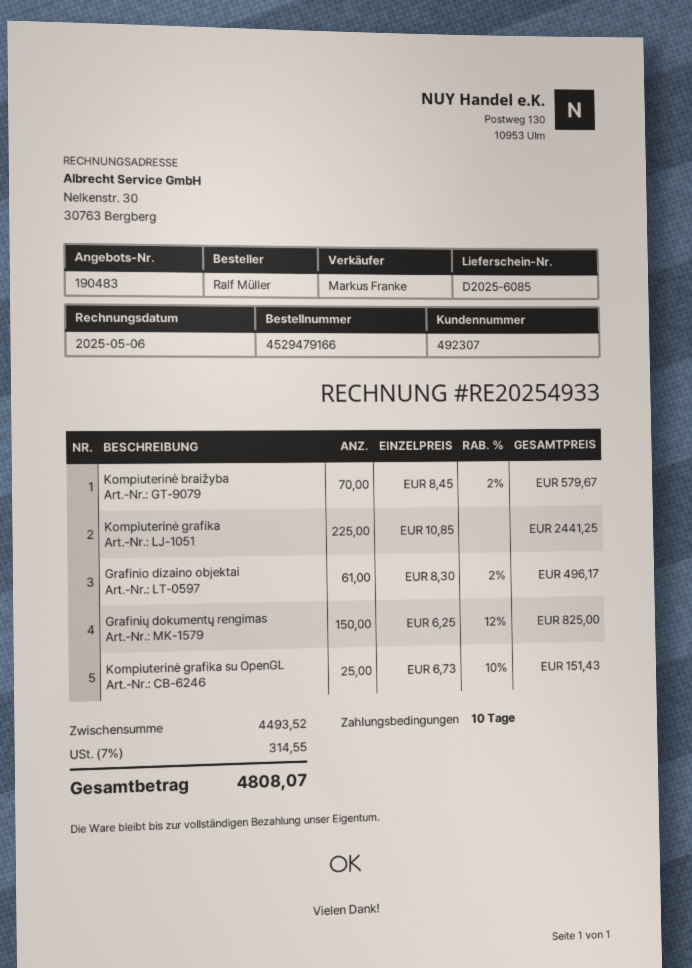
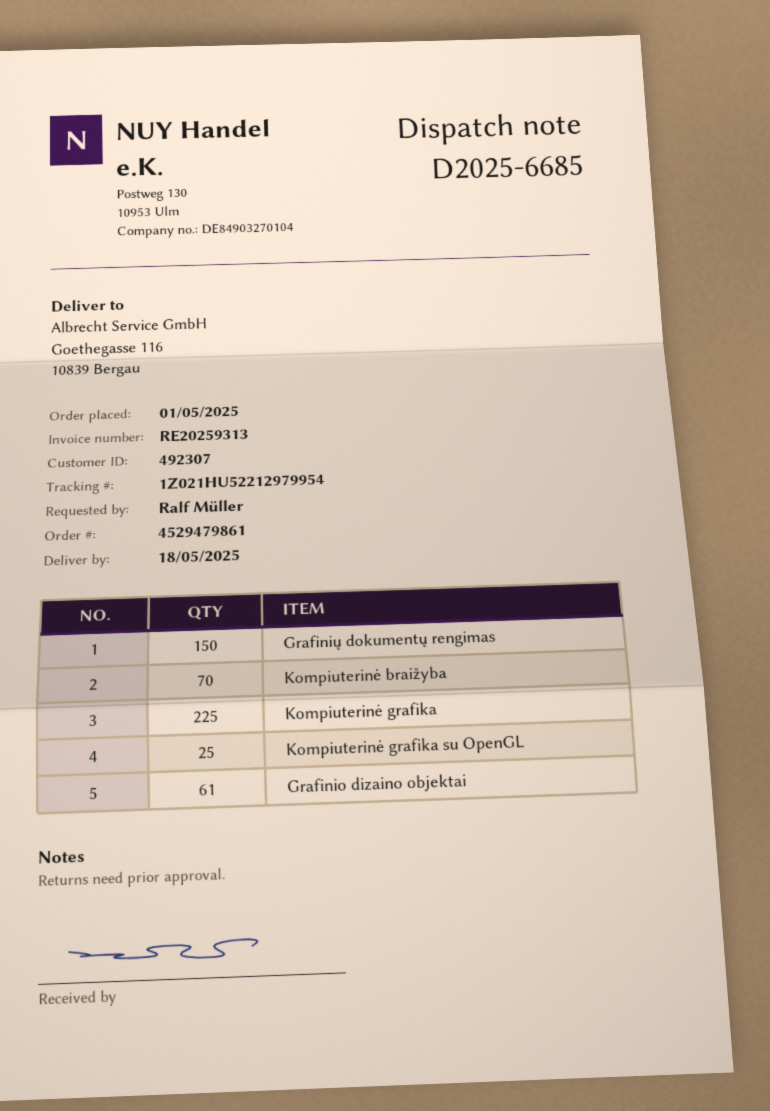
order number: 4529479166 -> 4529479861
delivery note number: D2025-6085 -> D2025-6685
invoice number: RE20254933 -> RE20259313

